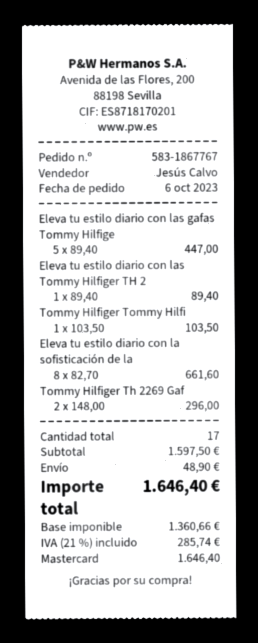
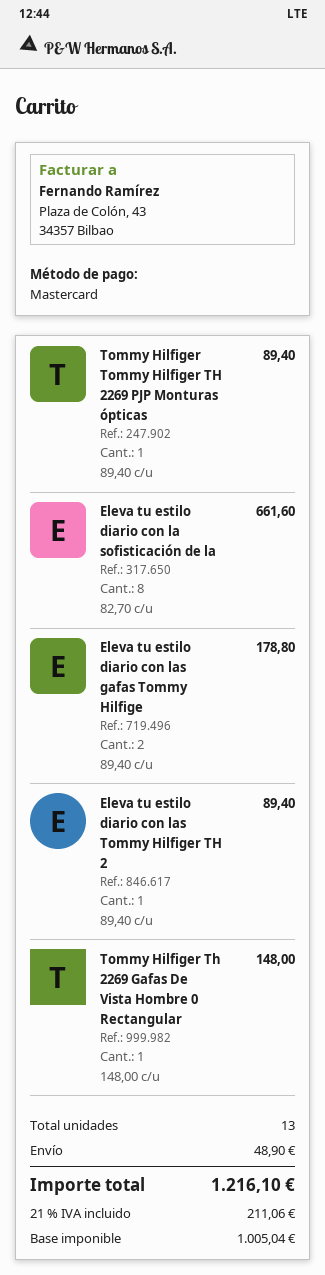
Eleva tu estilo diario con las gafas Tommy Hilfige: 5 x 89.40 = 447.00 -> 2 x 89.40 = 178.80
Tommy Hilfiger Tommy Hilfi: 1 x 103.50 = 103.50 -> 1 x 89.40 = 89.40
Tommy Hilfiger Th 2269 Gaf: 2 x 148.00 = 296.00 -> 1 x 148.00 = 148.00
total quantity: 17 -> 13
net: 1360.66 -> 1005.04
tax: 21% = 285.74 -> 21% = 211.06
total: 1646.40 -> 1216.10

